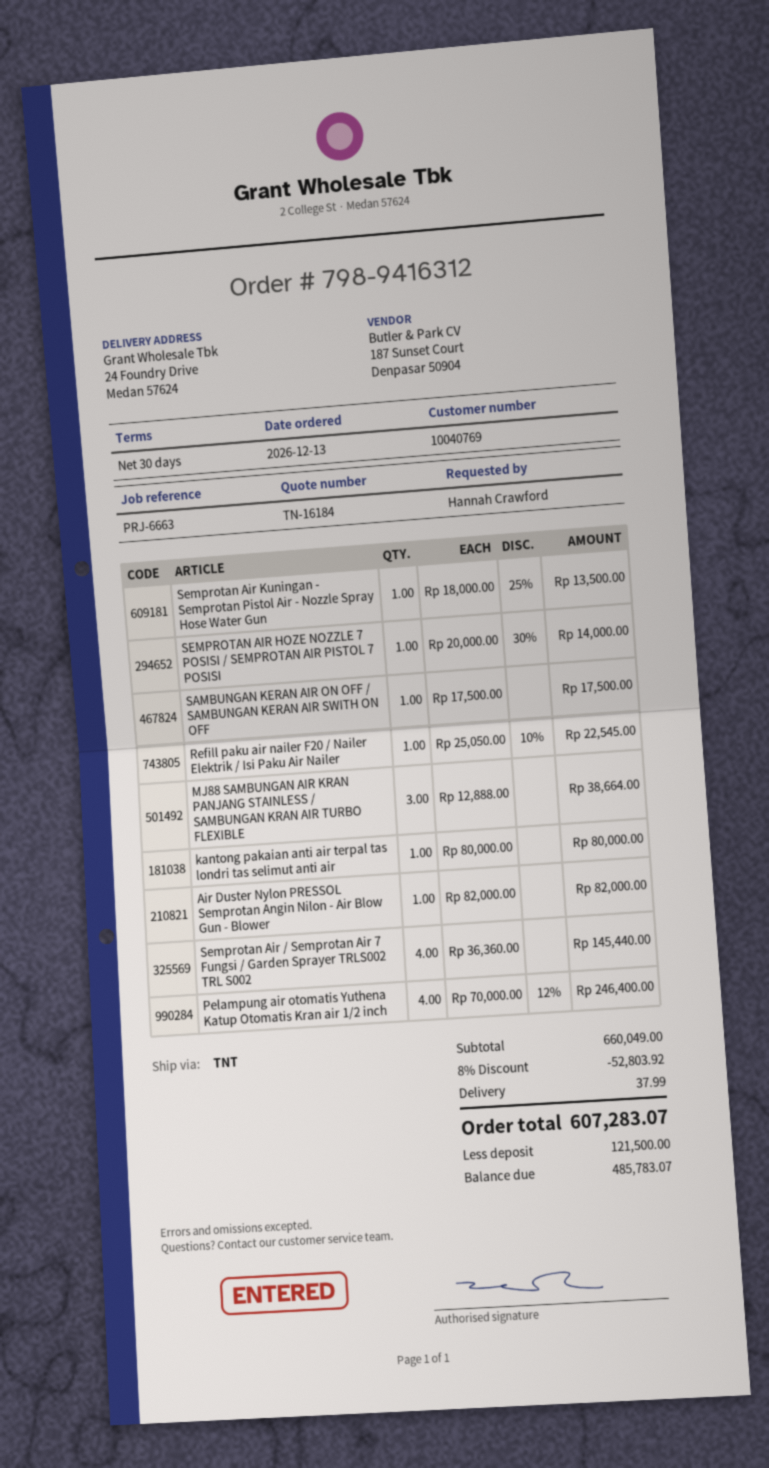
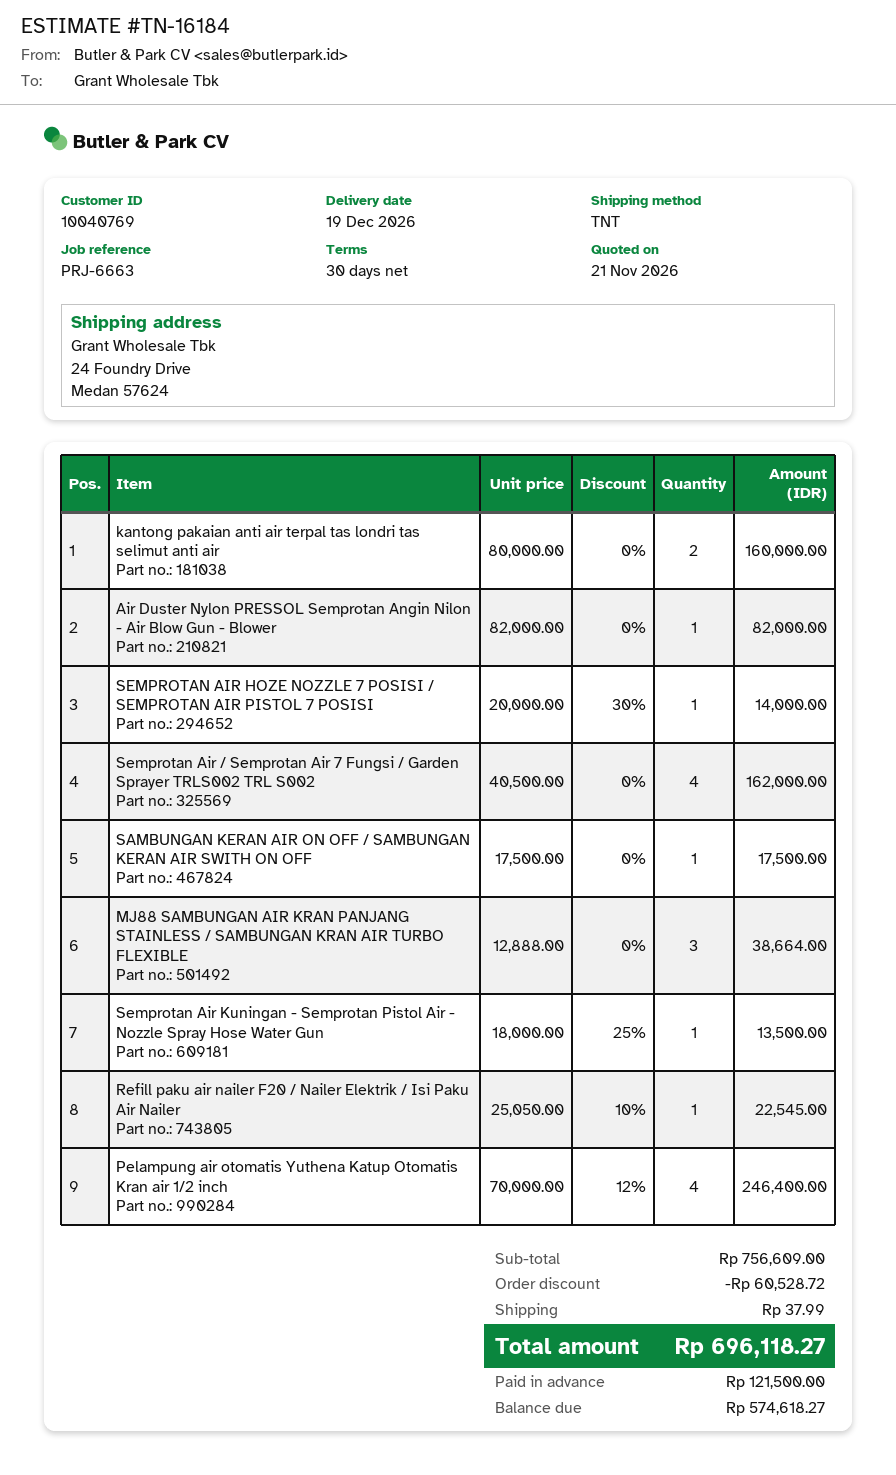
kantong pakaian anti air terpal tas londri tas selimut anti air: 1 x 80000.00 = 80000.00 -> 2 x 80000.00 = 160000.00
Semprotan Air / Semprotan Air 7 Fungsi / Garden Sprayer TRLS002 TRL S002: 4 x 36360.00 = 145440.00 -> 4 x 40500.00 = 162000.00
subtotal: 660049.00 -> 756609.00
discount: 52803.92 -> 60528.72
total: 607283.07 -> 696118.27
balance: 485783.07 -> 574618.27

